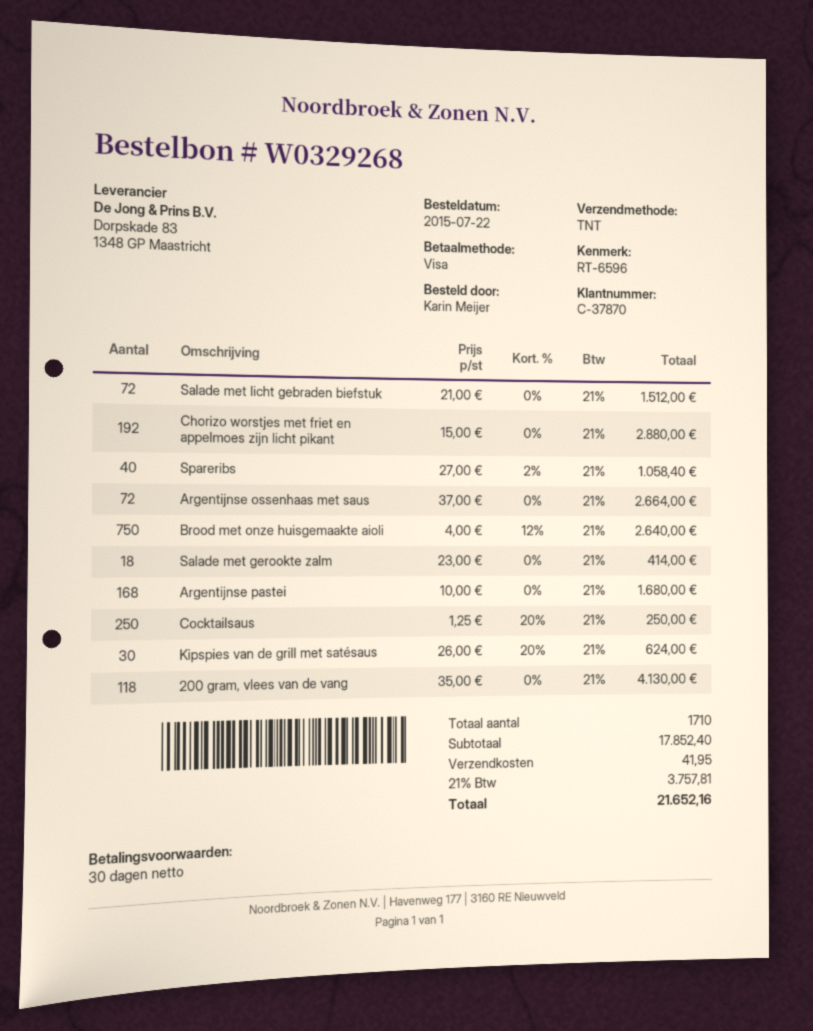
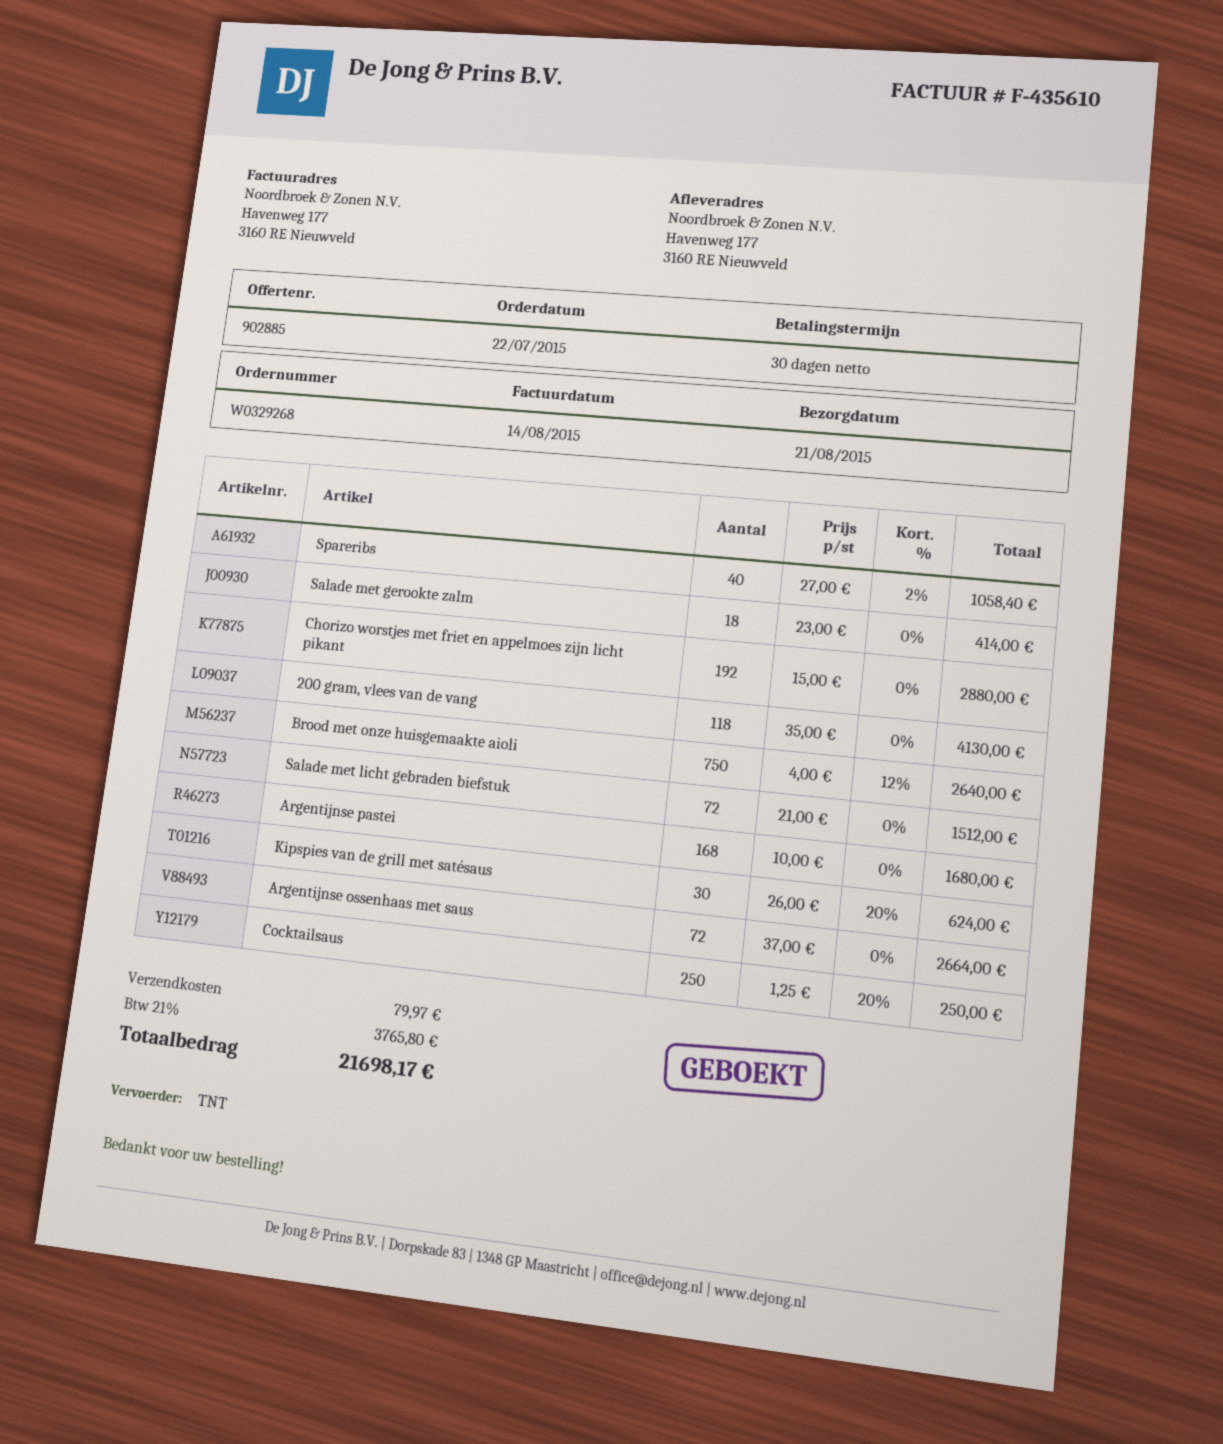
shipping: 41.95 -> 79.97
tax: 21% = 3757.81 -> 21% = 3765.80
total: 21652.16 -> 21698.17

